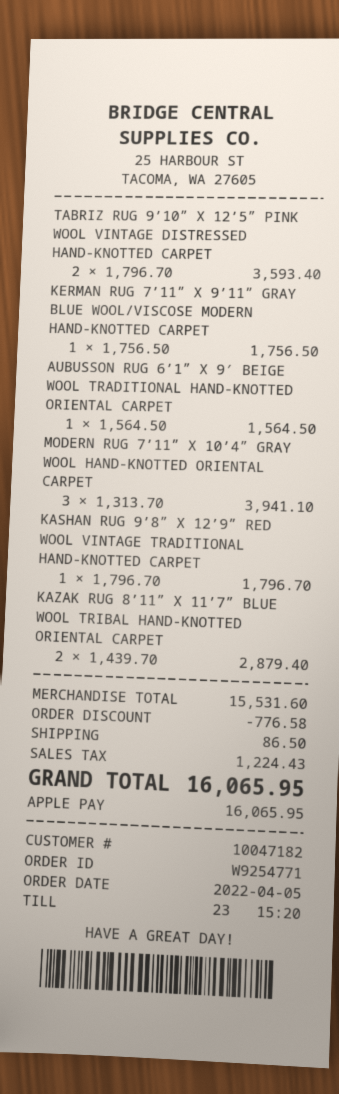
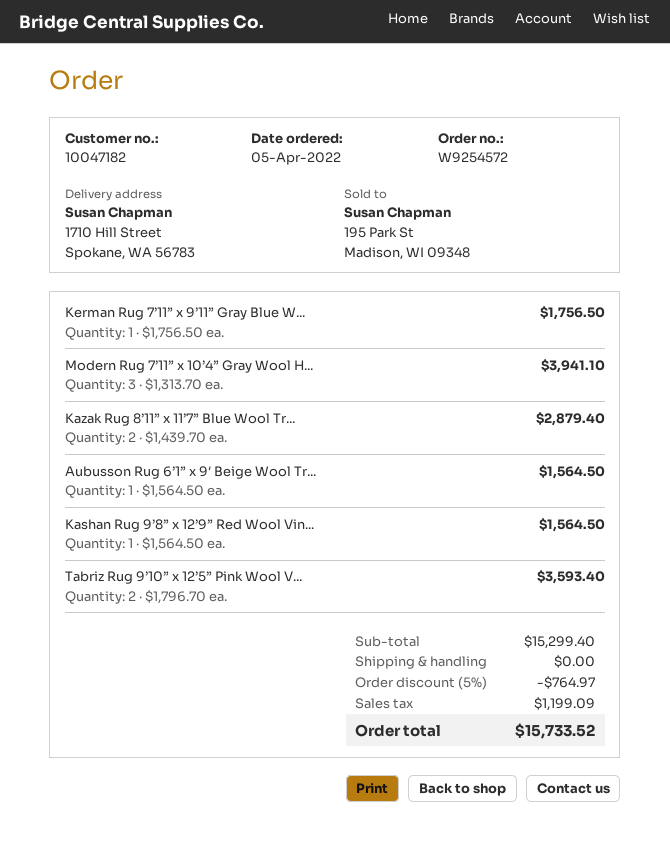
order number: W9254771 -> W9254572
KASHAN RUG 9’8” X 12’9” RED WOOL VINTAGE TRADITIONAL HAND-KNOTTED CARPET: 1 x 1796.70 = 1796.70 -> 1 x 1564.50 = 1564.50
subtotal: 15531.60 -> 15299.40
discount: 776.58 -> 764.97
shipping: 86.50 -> 0.00
tax: 1224.43 -> 1199.09
total: 16065.95 -> 15733.52

